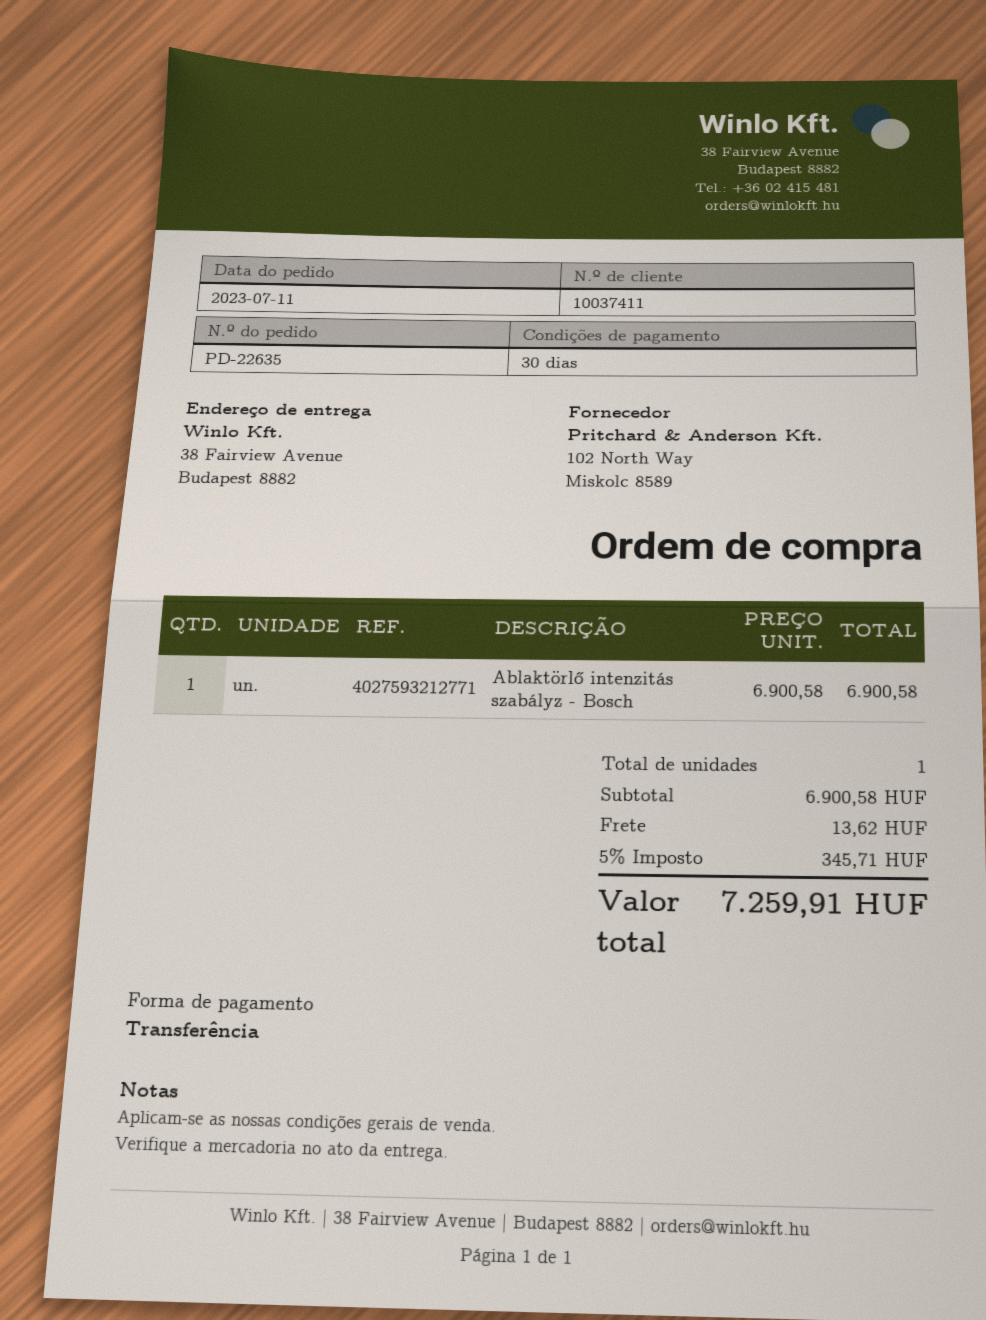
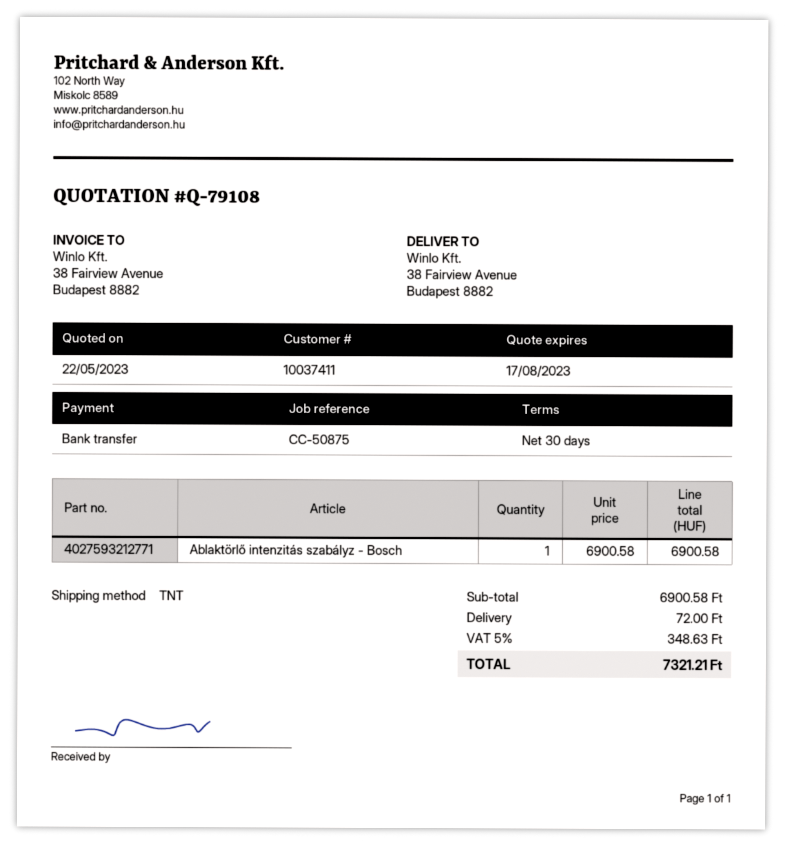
shipping: 13.62 -> 72.00
tax: 5% = 345.71 -> 5% = 348.63
total: 7259.91 -> 7321.21

